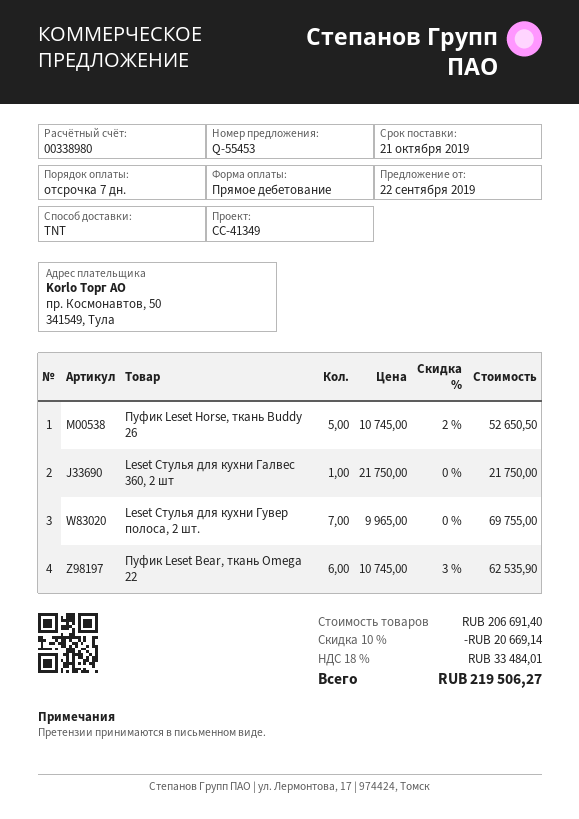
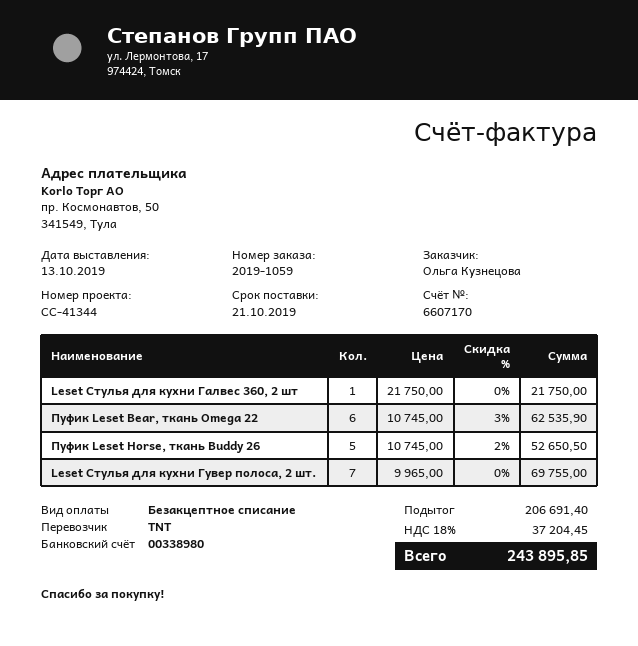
reference: CC-41349 -> CC-41344
discount: 10% = 20669.14 -> none
tax: 18% = 33484.01 -> 18% = 37204.45
total: 219506.27 -> 243895.85

